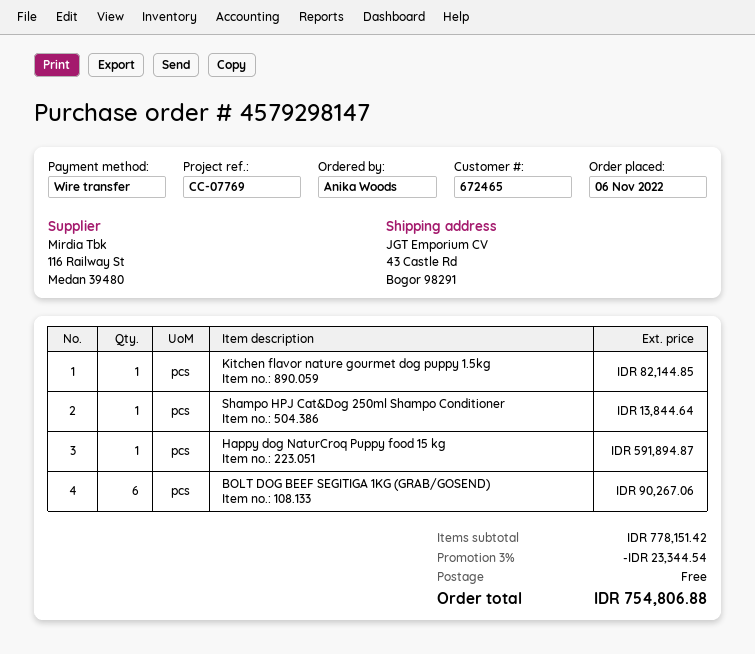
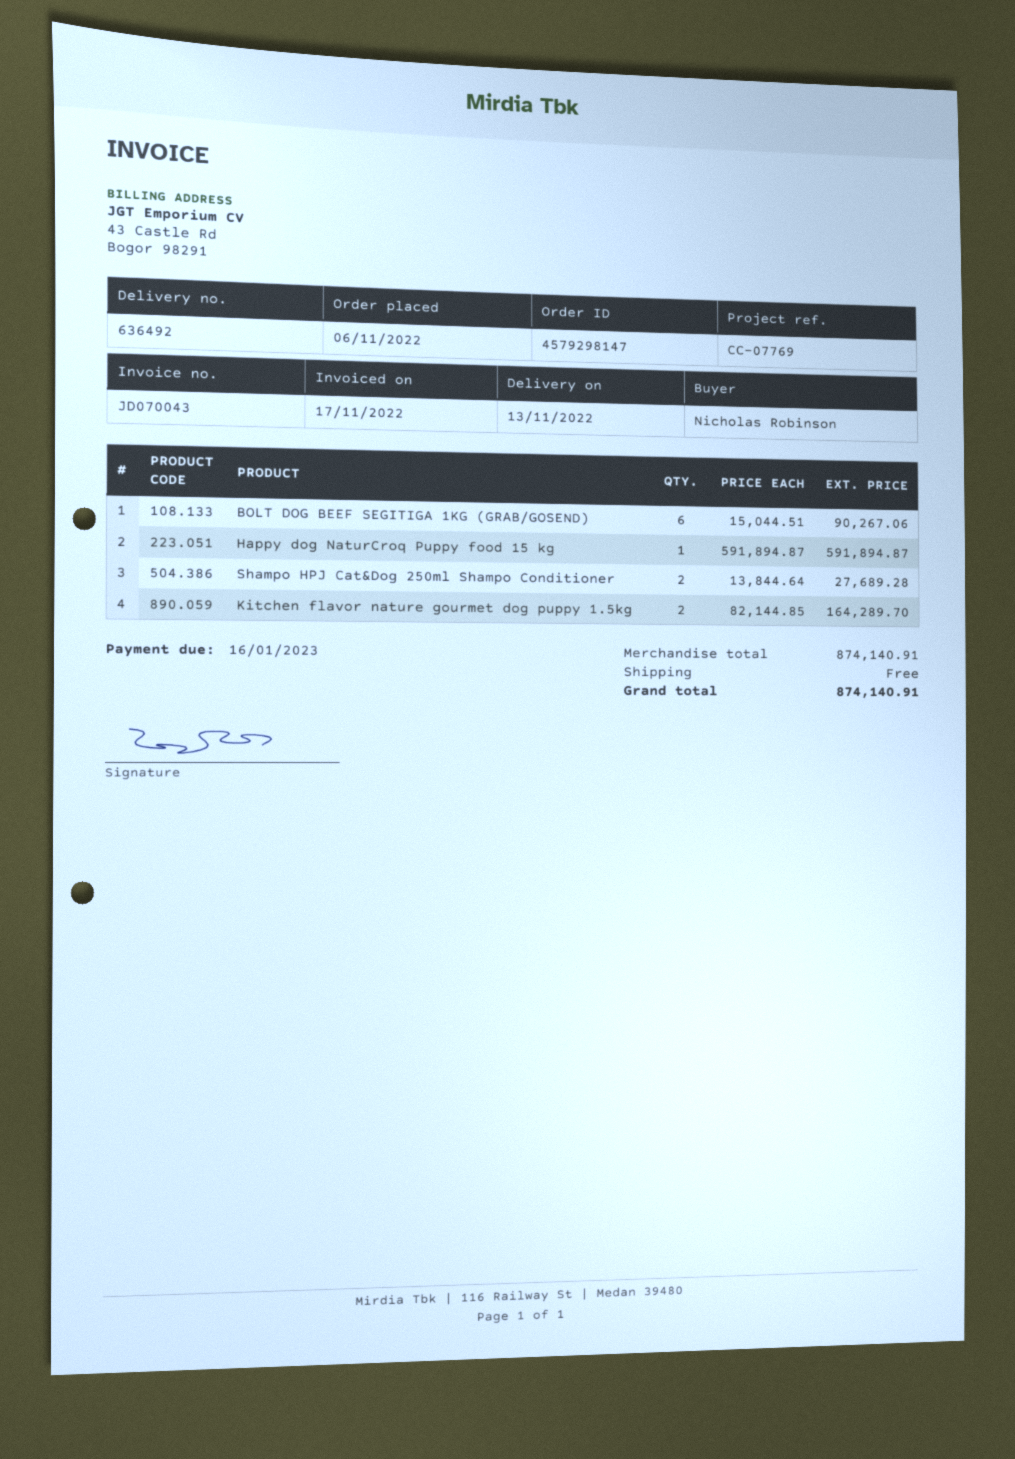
ordered by: Anika Woods -> Nicholas Robinson
Kitchen flavor nature gourmet dog puppy 1.5kg: 1 for 82144.85 -> 2 for 164289.70
Shampo HPJ Cat&Dog 250ml Shampo Conditioner: 1 for 13844.64 -> 2 for 27689.28
subtotal: 778151.42 -> 874140.91
discount: 3% = 23344.54 -> none
total: 754806.88 -> 874140.91

